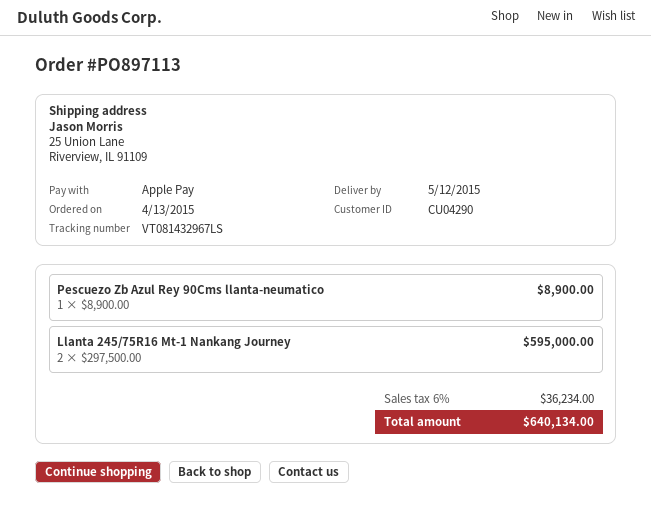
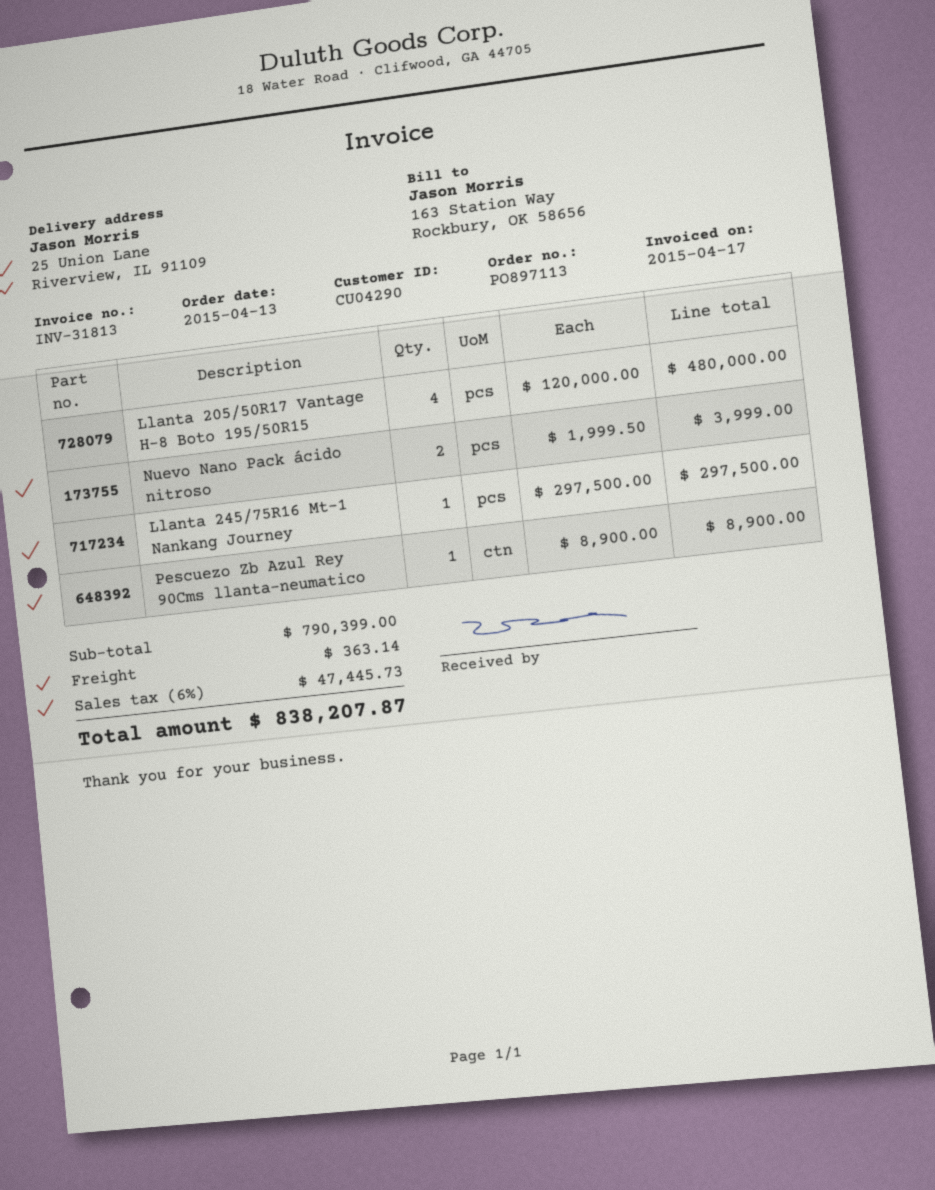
Llanta 245/75R16 Mt-1 Nankang Journey: 2 x 297500.00 = 595000.00 -> 1 x 297500.00 = 297500.00
Llanta 205/50R17 Vantage H-8 Boto 195/50R15: none -> 4 x 120000.00 = 480000.00
Nuevo Nano Pack ácido nitroso: none -> 2 x 1999.50 = 3999.00
shipping: none -> 363.14
tax: 6% = 36234.00 -> 6% = 47445.73
total: 640134.00 -> 838207.87

